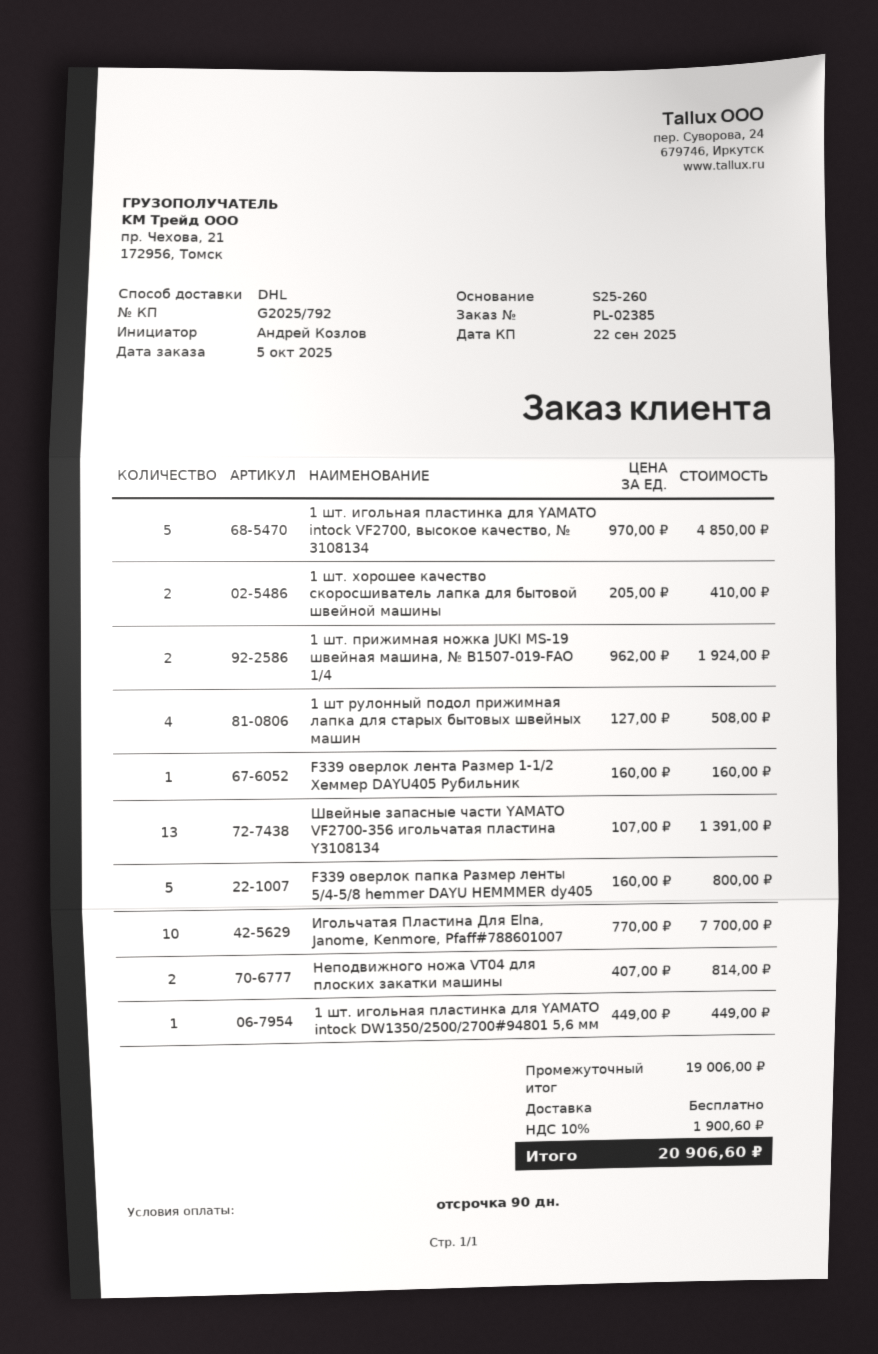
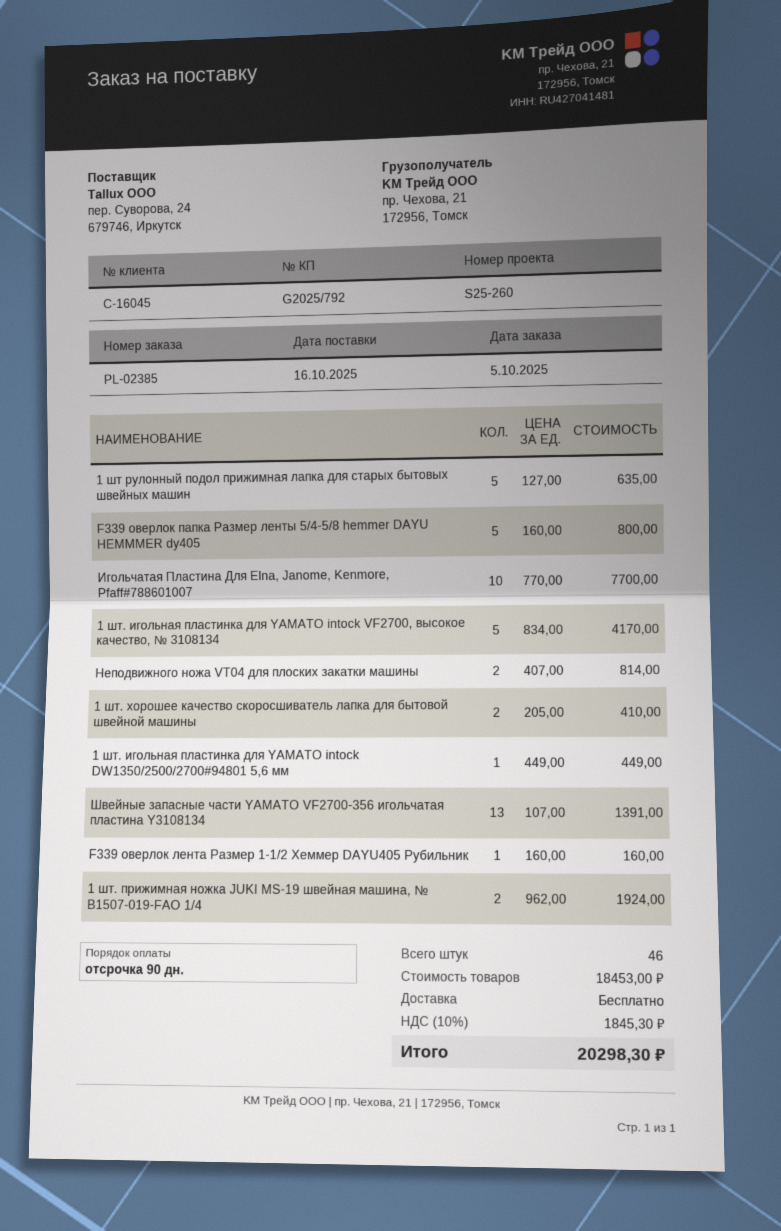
1 шт. игольная пластинка для YAMATO intock VF2700, высокое качество, № 3108134: 5 x 970.00 = 4850.00 -> 5 x 834.00 = 4170.00
1 шт рулонный подол прижимная лапка для старых бытовых швейных машин: 4 x 127.00 = 508.00 -> 5 x 127.00 = 635.00
subtotal: 19006.00 -> 18453.00
tax: 10% = 1900.60 -> 10% = 1845.30
total: 20906.60 -> 20298.30

